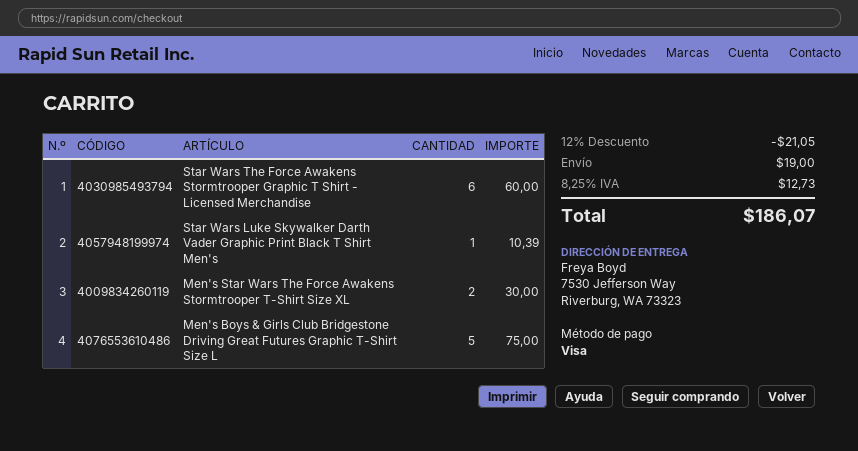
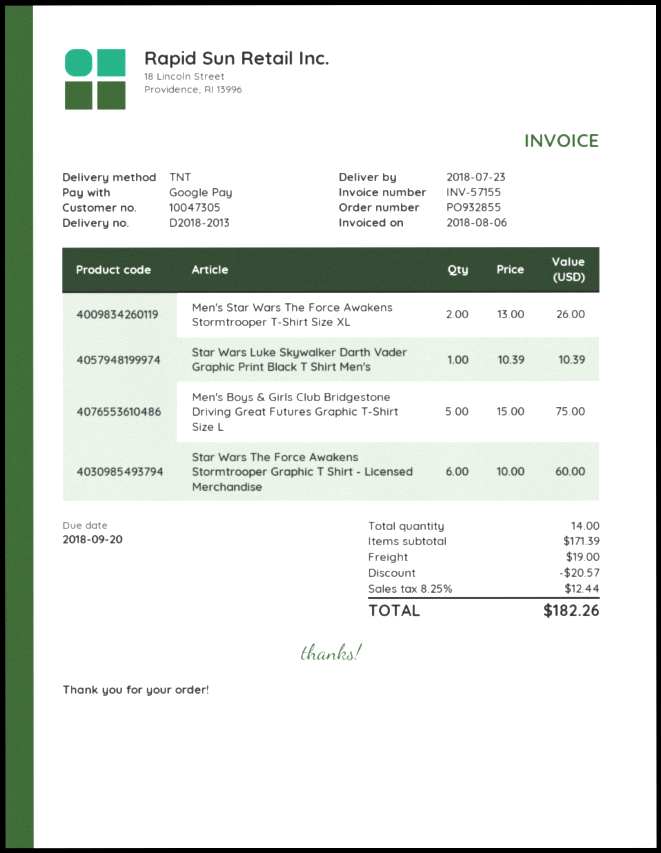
payment method: Visa -> Google Pay
Men's Star Wars The Force Awakens Stormtrooper T-Shirt Size XL: 2 for 30.00 -> 2 for 26.00
discount: 21.05 -> 20.57
tax: 8.25% = 12.73 -> 8.25% = 12.44
total: 186.07 -> 182.26

